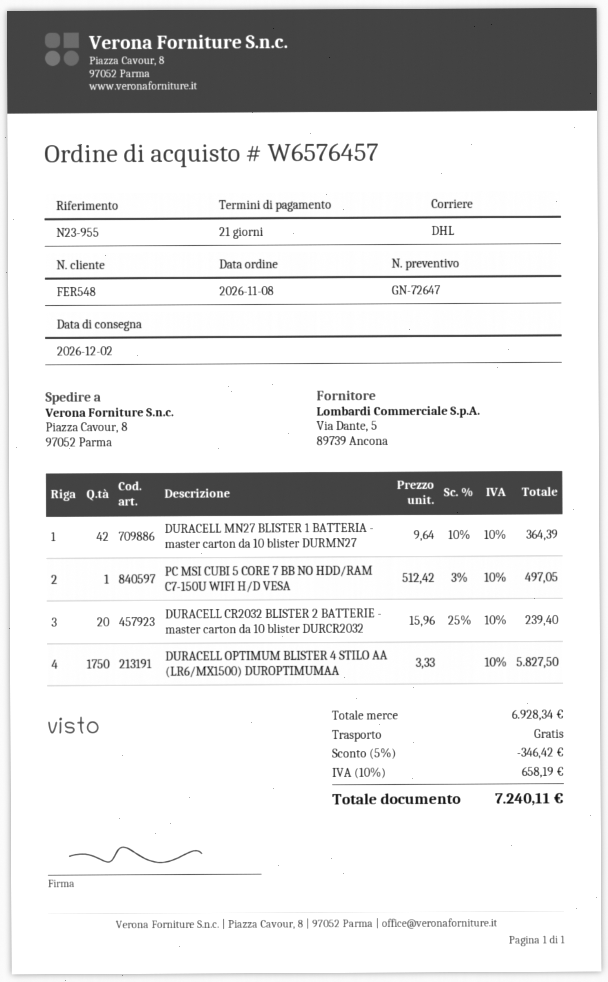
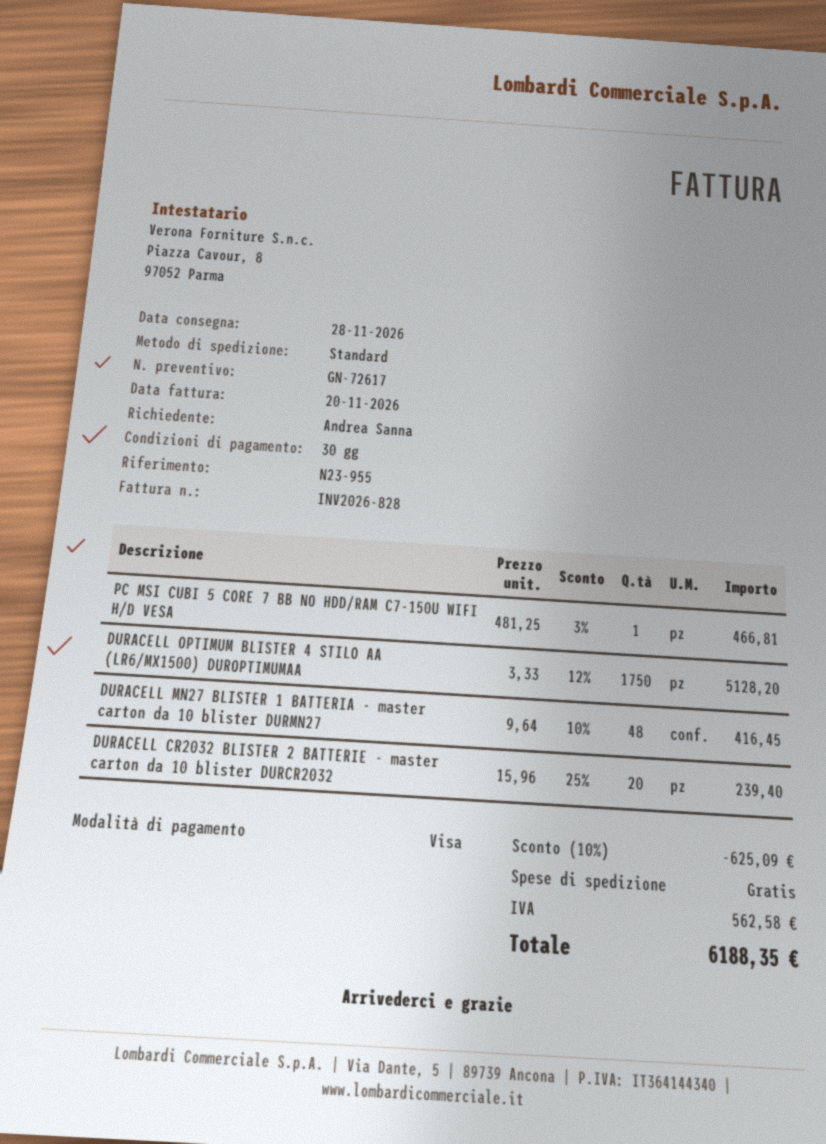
quote number: GN-72647 -> GN-72617
delivery date: 2026-12-02 -> 2026-11-28
payment terms: 21 days -> 30 days
shipping method: DHL -> standard
DURACELL MN27 BLISTER 1 BATTERIA - master carton da 10 blister DURMN27: 42 x 9.64 - 10% = 364.39 -> 48 x 9.64 - 10% = 416.45
PC MSI CUBI 5 CORE 7 BB NO HDD/RAM C7-150U WIFI H/D VESA: 1 x 512.42 - 3% = 497.05 -> 1 x 481.25 - 3% = 466.81
DURACELL OPTIMUM BLISTER 4 STILO AA (LR6/MX1500) DUROPTIMUMAA: 1750 x 3.33 = 5827.50 -> 1750 x 3.33 - 12% = 5128.20
discount: 5% = 346.42 -> 10% = 625.09
tax: 658.19 -> 562.58
total: 7240.11 -> 6188.35

